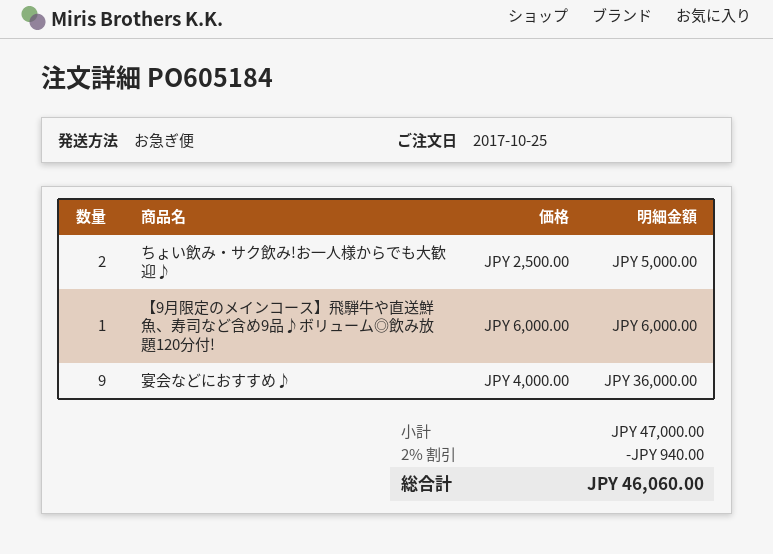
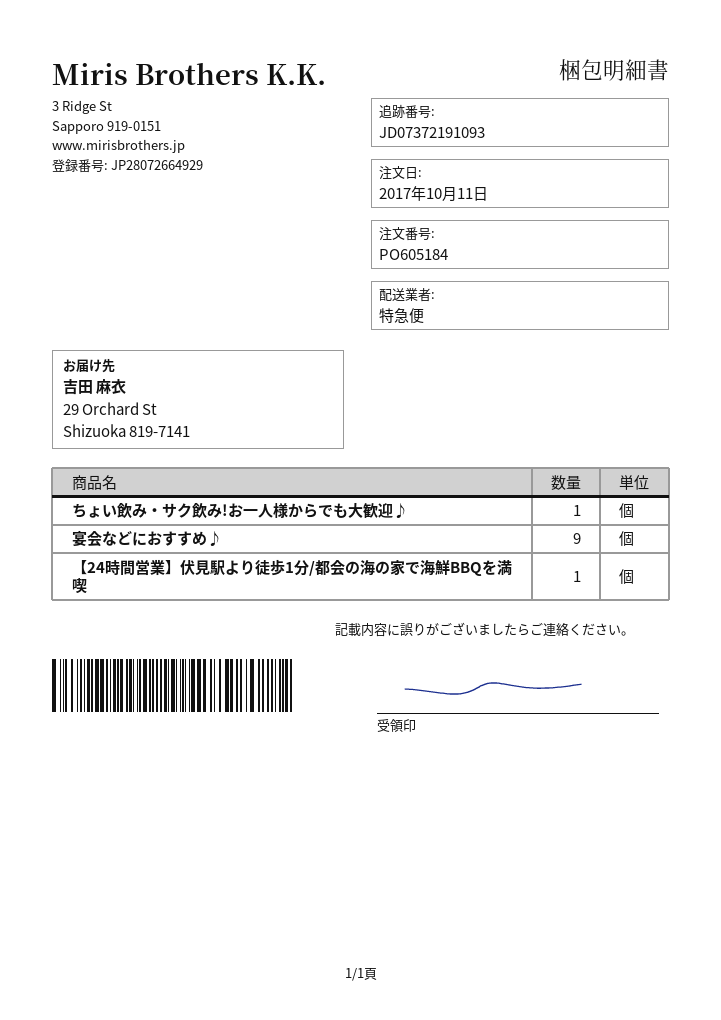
order date: 2017-10-25 -> 2017-10-11
ちょい飲み・サク飲み!お一人様からでも大歓迎♪: 2 -> 1
【9月限定のメインコース】飛騨牛や直送鮮魚、寿司など含め9品♪ボリューム◎飲み放題120分付!: 1 -> none
【24時間営業】伏見駅より徒歩1分/都会の海の家で海鮮BBQを満喫: none -> 1

